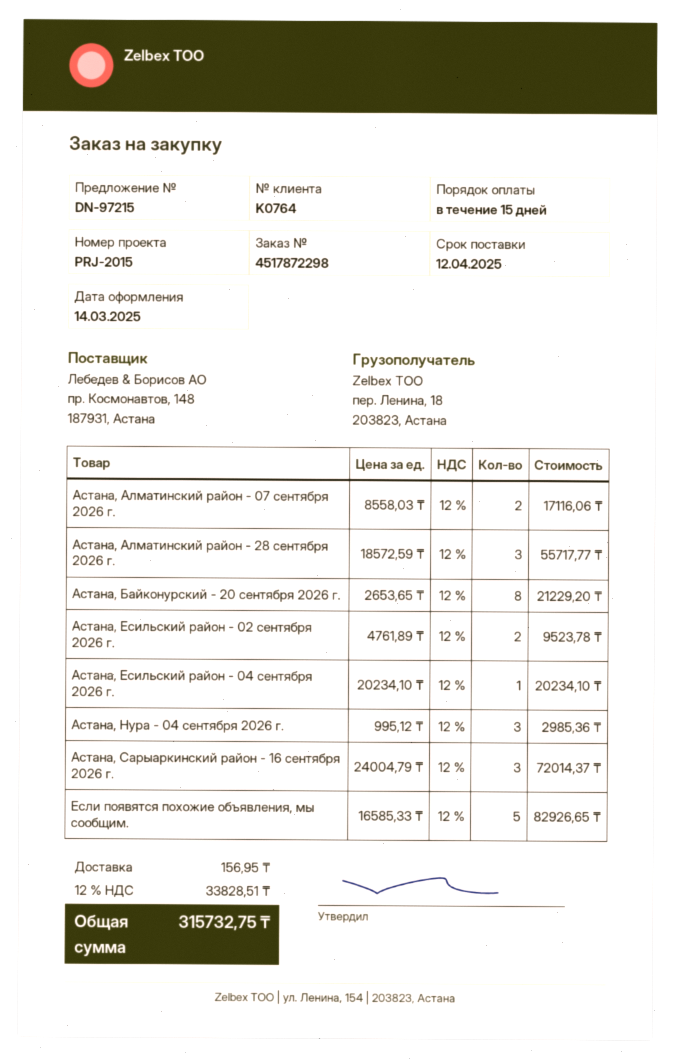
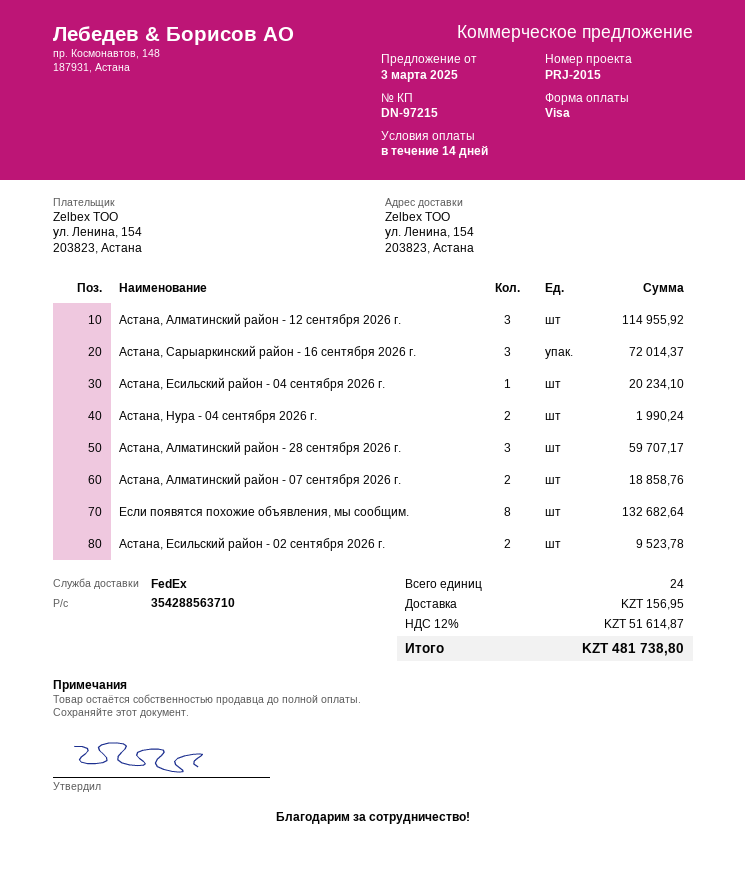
payment terms: 15 days -> 14 days
ship to: пер. Ленина, 18, 203823, Астана -> ул. Ленина, 154, 203823, Астана
Астана, Алматинский район - 07 сентября 2026 г.: 2 for 17116.06 -> 2 for 18858.76
Астана, Алматинский район - 28 сентября 2026 г.: 3 for 55717.77 -> 3 for 59707.17
Астана, Байконурский - 20 сентября 2026 г.: 8 for 21229.20 -> none
Астана, Нура - 04 сентября 2026 г.: 3 for 2985.36 -> 2 for 1990.24
Если появятся похожие объявления, мы сообщим.: 5 for 82926.65 -> 8 for 132682.64
Астана, Алматинский район - 12 сентября 2026 г.: none -> 3 for 114955.92
tax: 12% = 33828.51 -> 12% = 51614.87
total: 315732.75 -> 481738.80

